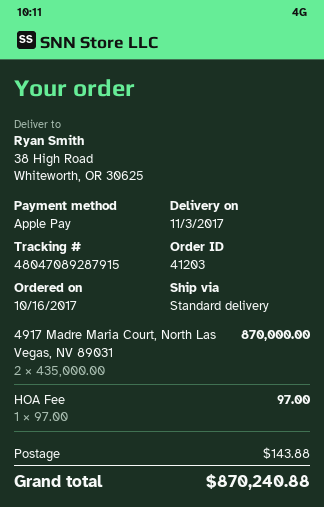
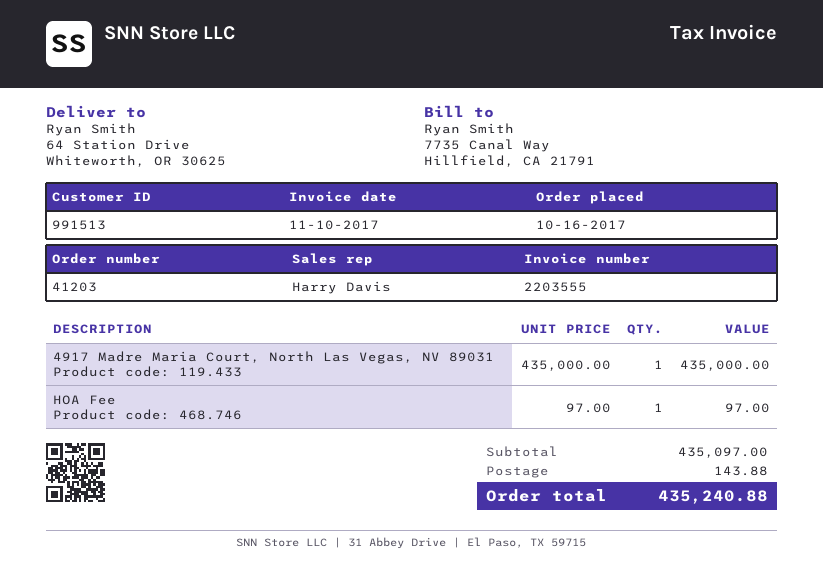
ship to: 38 High Road, Whiteworth, OR 30625 -> 64 Station Drive, Whiteworth, OR 30625
4917 Madre Maria Court, North Las Vegas, NV 89031: 2 x 435000.00 = 870000.00 -> 1 x 435000.00 = 435000.00
total: 870240.88 -> 435240.88

